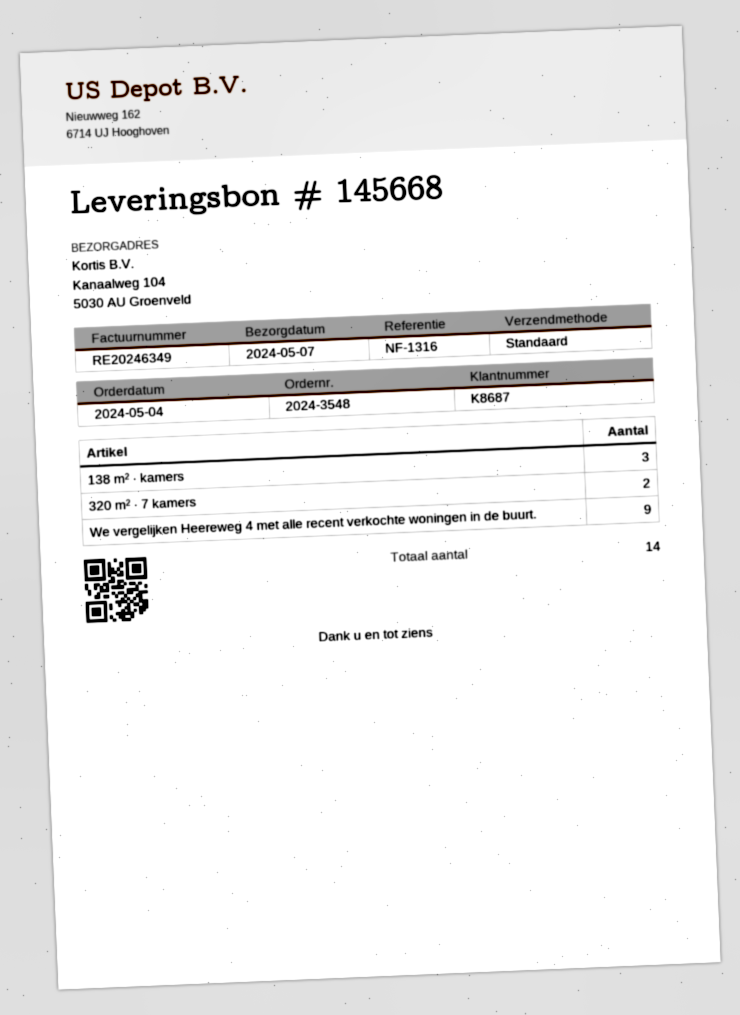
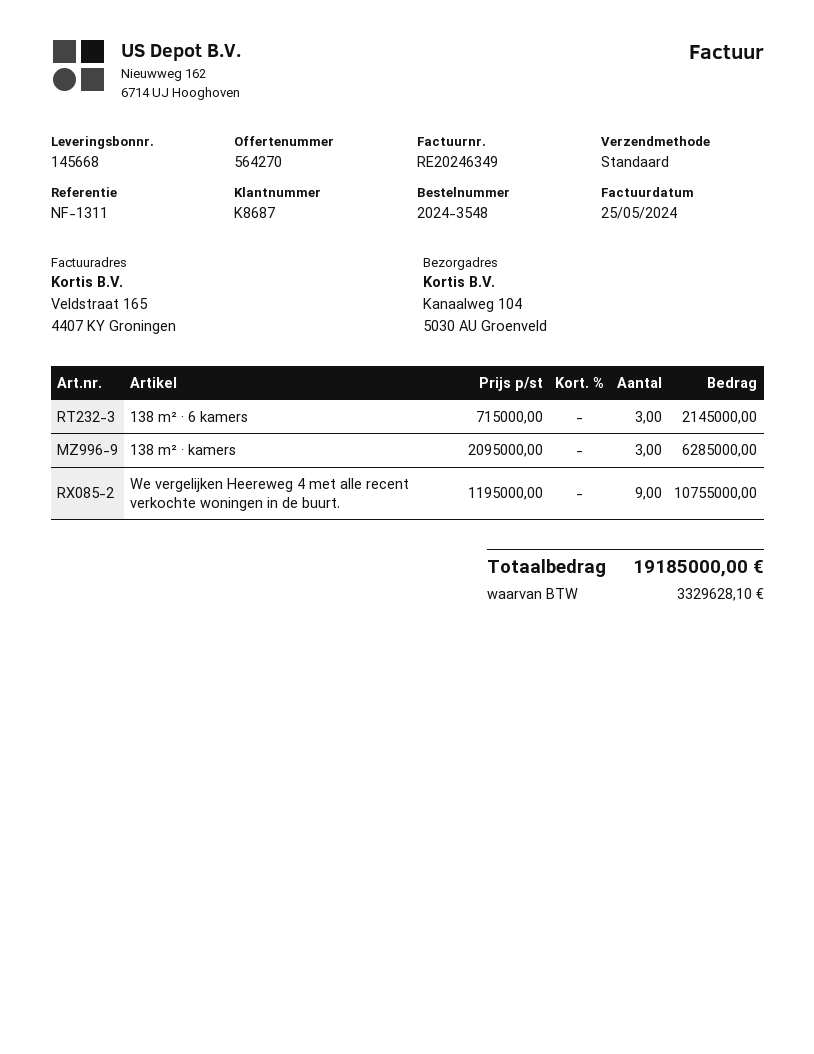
reference: NF-1316 -> NF-1311
320 m² · 7 kamers: 2 -> none
138 m² · 6 kamers: none -> 3

